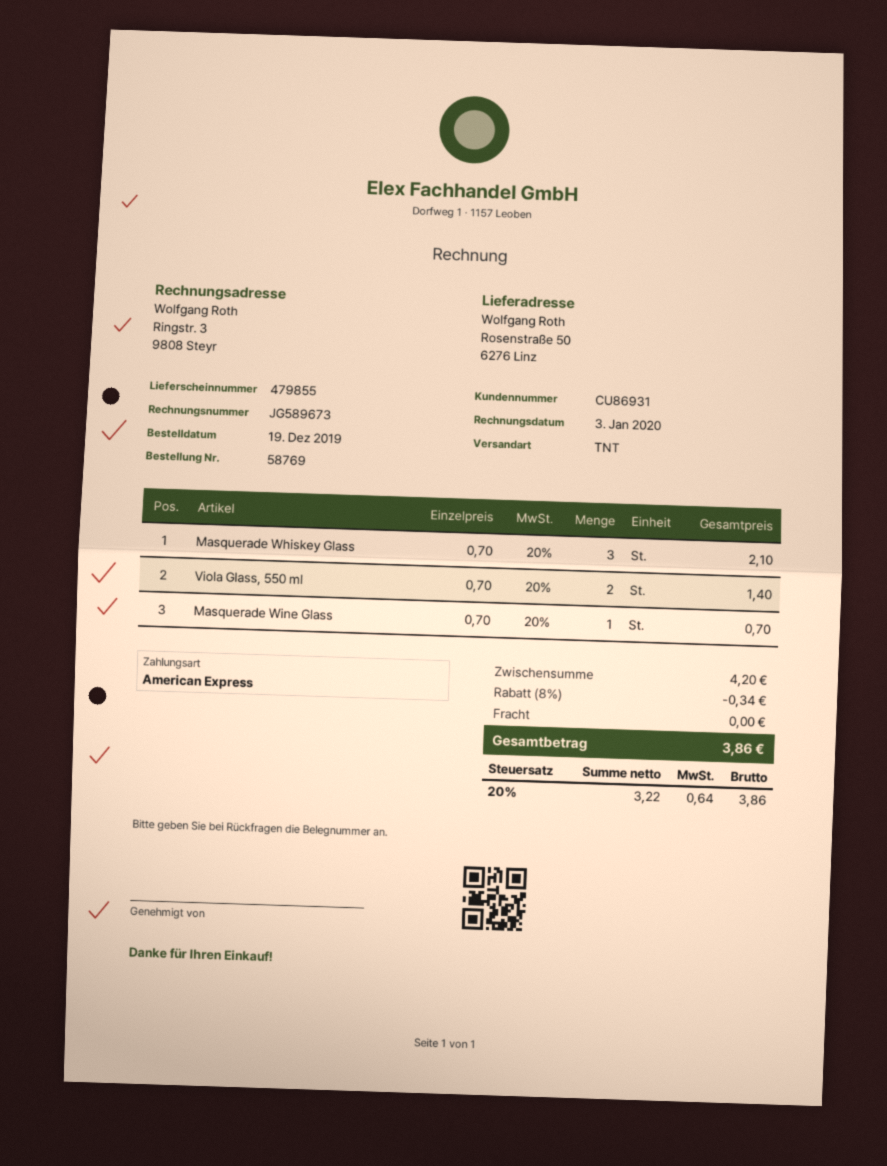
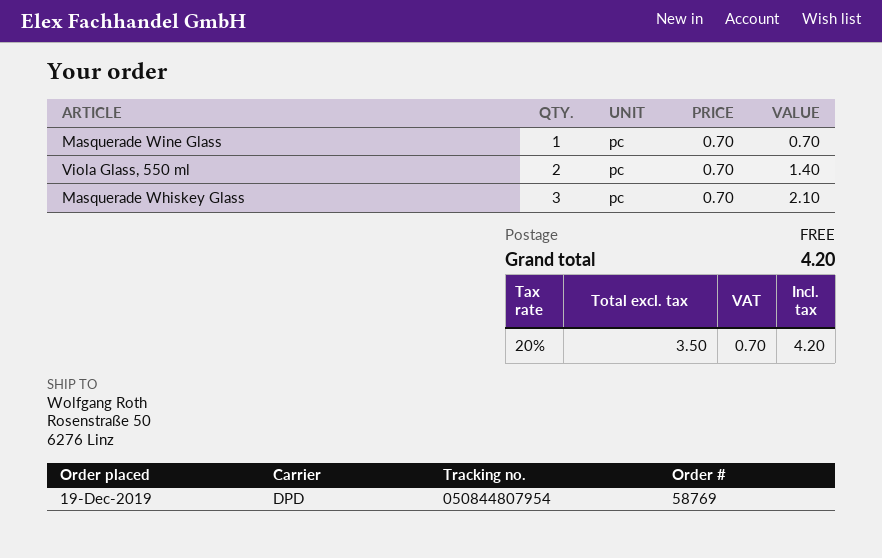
shipping method: TNT -> DPD
discount: 8% = 0.34 -> none
net: 3.22 -> 3.50
tax: 20% = 0.64 -> 20% = 0.70
total: 3.86 -> 4.20

